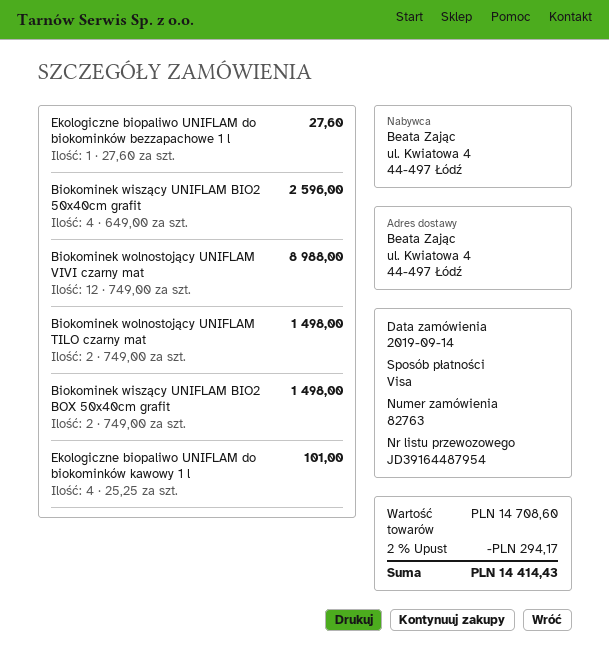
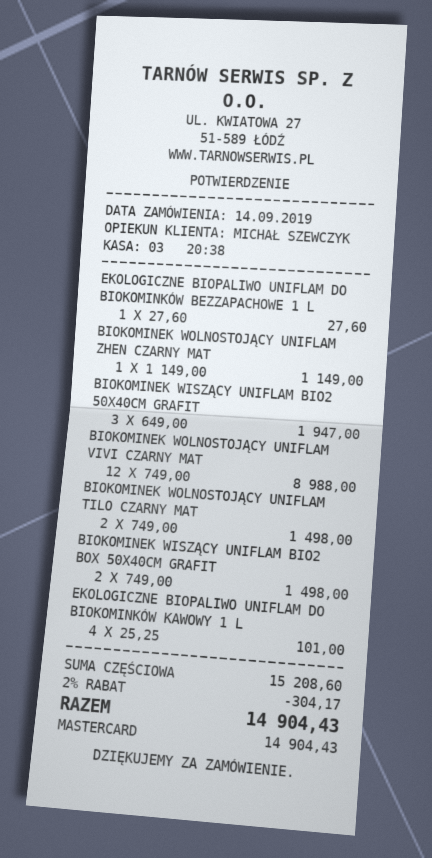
payment method: Visa -> Mastercard
Biokominek wiszący UNIFLAM BIO2 50x40cm grafit: 4 x 649.00 = 2596.00 -> 3 x 649.00 = 1947.00
BIOKOMINEK WOLNOSTOJĄCY UNIFLAM ZHEN CZARNY MAT: none -> 1 x 1149.00 = 1149.00
subtotal: 14708.60 -> 15208.60
discount: 2% = 294.17 -> 2% = 304.17
total: 14414.43 -> 14904.43

